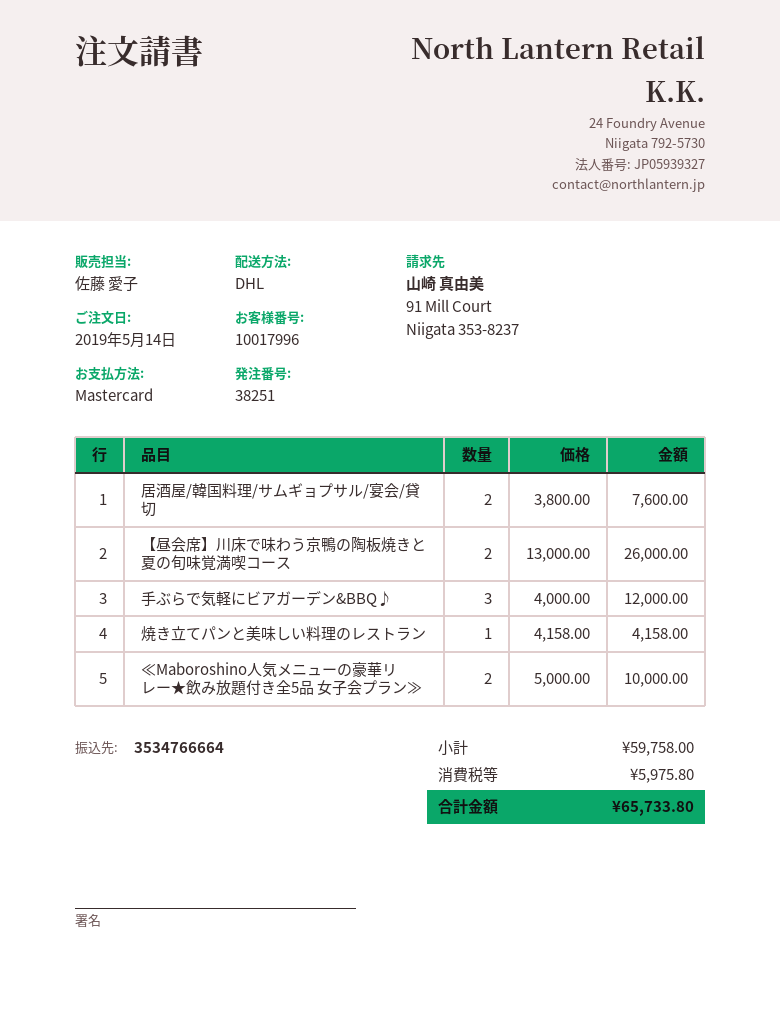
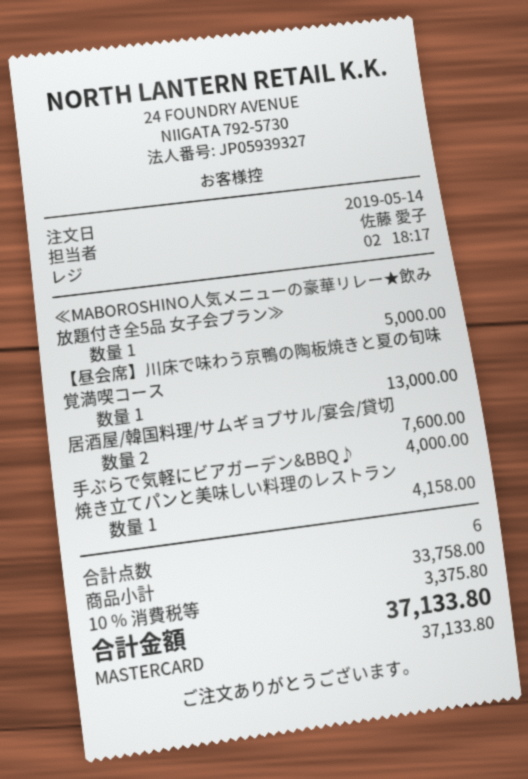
【昼会席】川床で味わう京鴨の陶板焼きと夏の旬味覚満喫コース: 2 for 26000.00 -> 1 for 13000.00
手ぶらで気軽にビアガーデン&BBQ♪: 3 for 12000.00 -> 1 for 4000.00
≪Maboroshino人気メニューの豪華リレー★飲み放題付き全5品 女子会プラン≫: 2 for 10000.00 -> 1 for 5000.00
subtotal: 59758.00 -> 33758.00
tax: 5975.80 -> 3375.80
total: 65733.80 -> 37133.80

